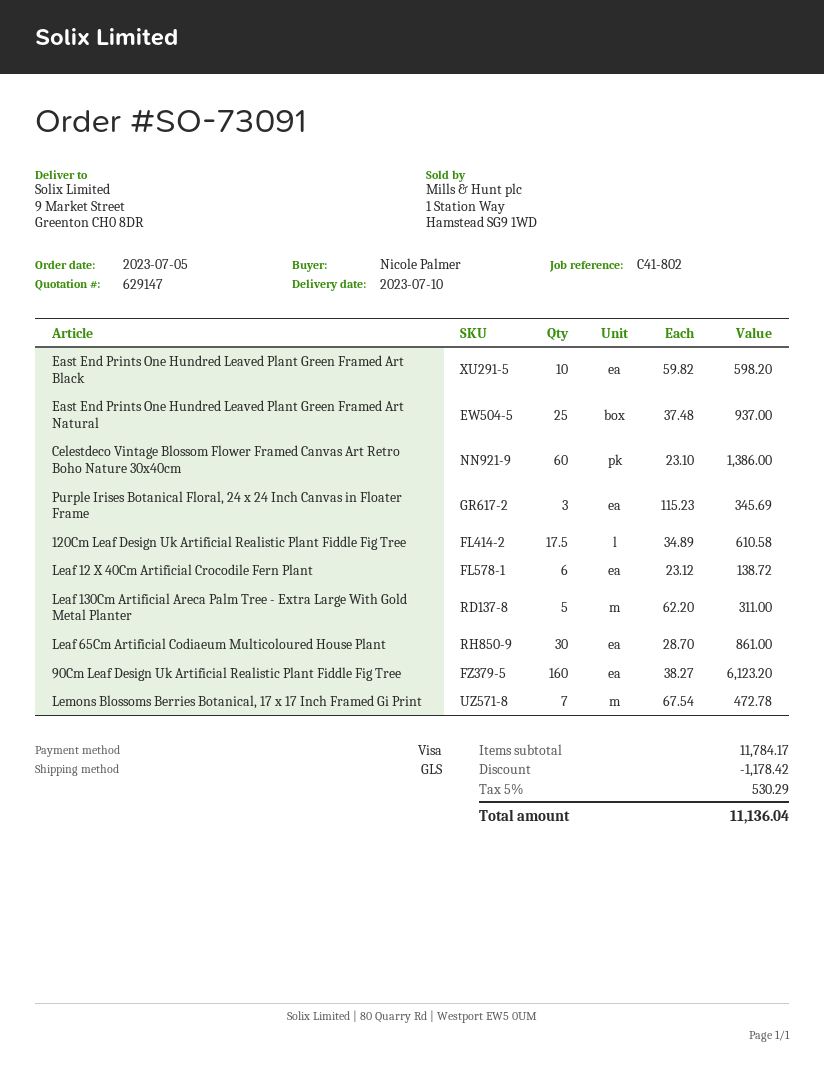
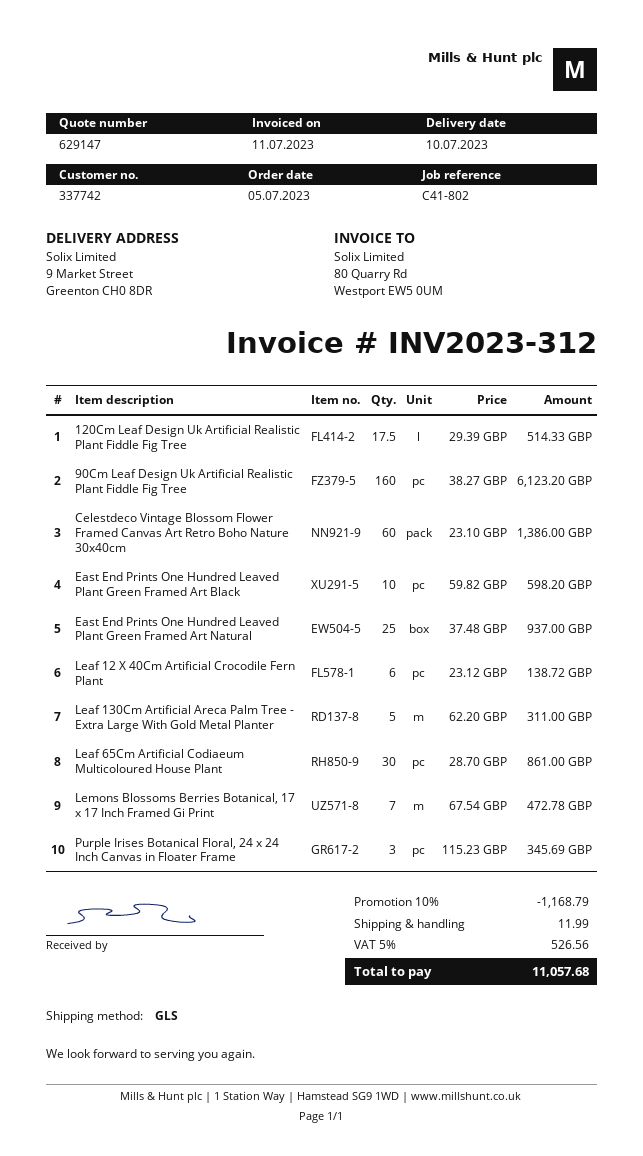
120Cm Leaf Design Uk Artificial Realistic Plant Fiddle Fig Tree: 17.5 x 34.89 = 610.58 -> 17.5 x 29.39 = 514.33
discount: 1178.42 -> 1168.79
shipping: none -> 11.99
tax: 5% = 530.29 -> 5% = 526.56
total: 11136.04 -> 11057.68

